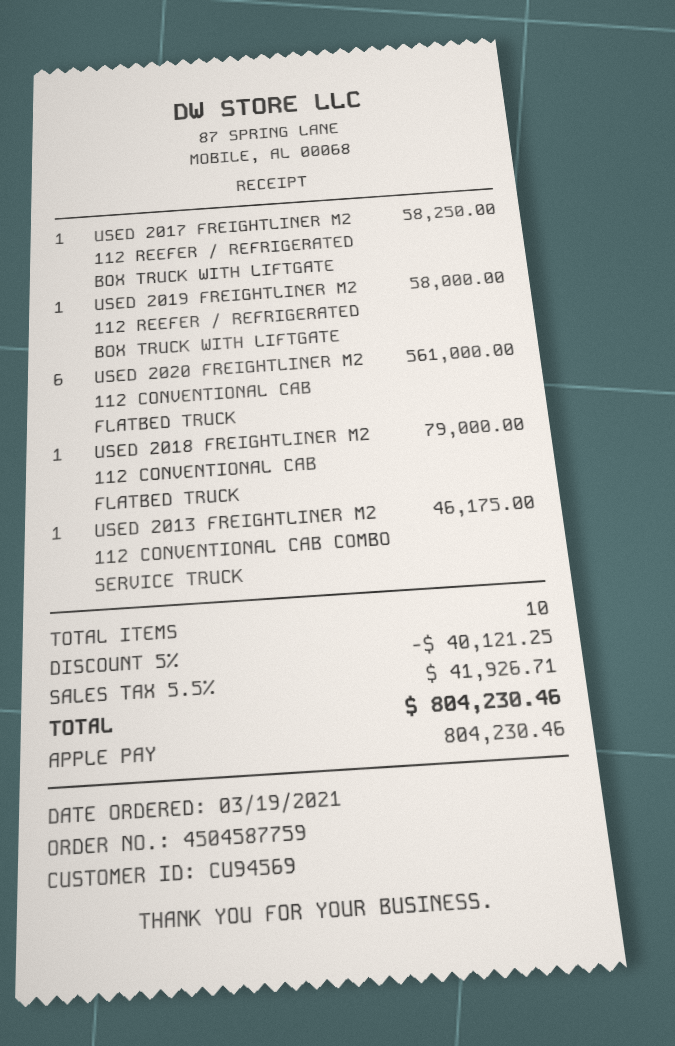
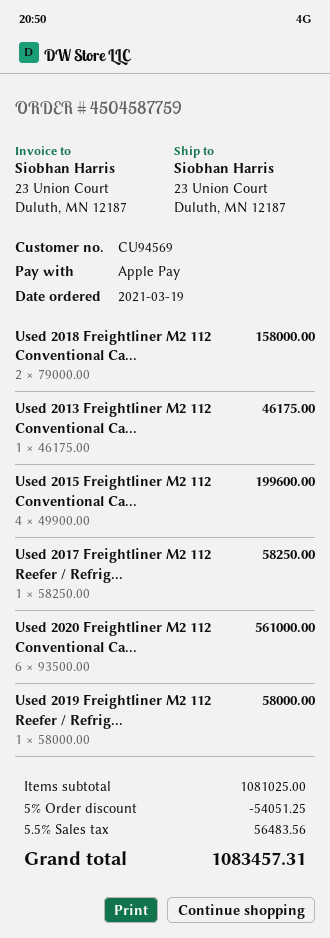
USED 2018 FREIGHTLINER M2 112 CONVENTIONAL CAB FLATBED TRUCK: 1 for 79000.00 -> 2 for 158000.00
Used 2015 Freightliner M2 112 Conventional Ca...: none -> 4 for 199600.00
discount: 5% = 40121.25 -> 5% = 54051.25
tax: 5.5% = 41926.71 -> 5.5% = 56483.56
total: 804230.46 -> 1083457.31

